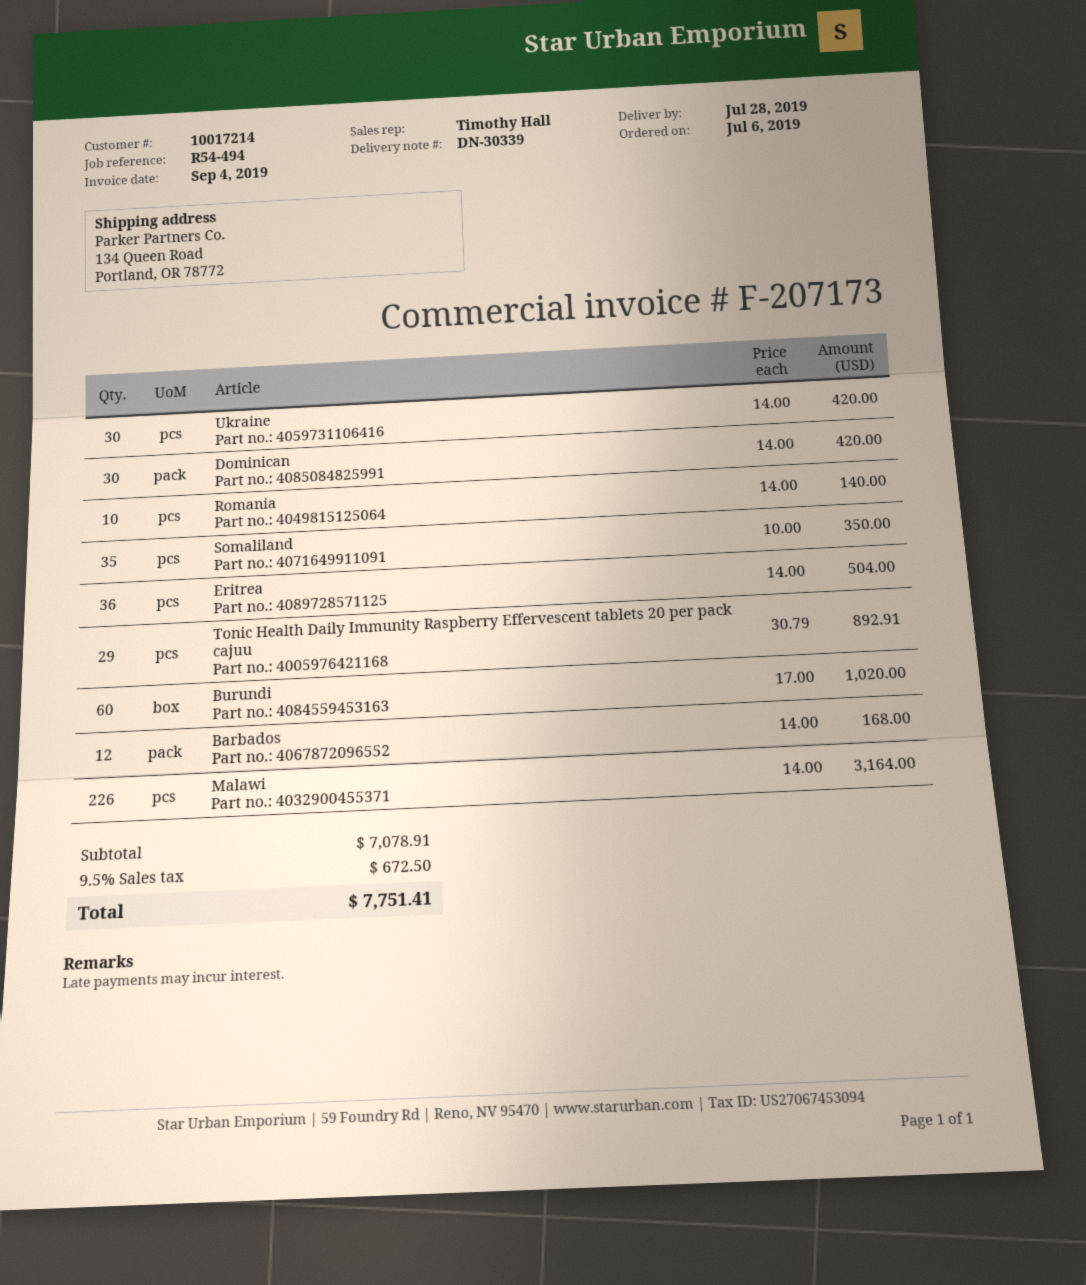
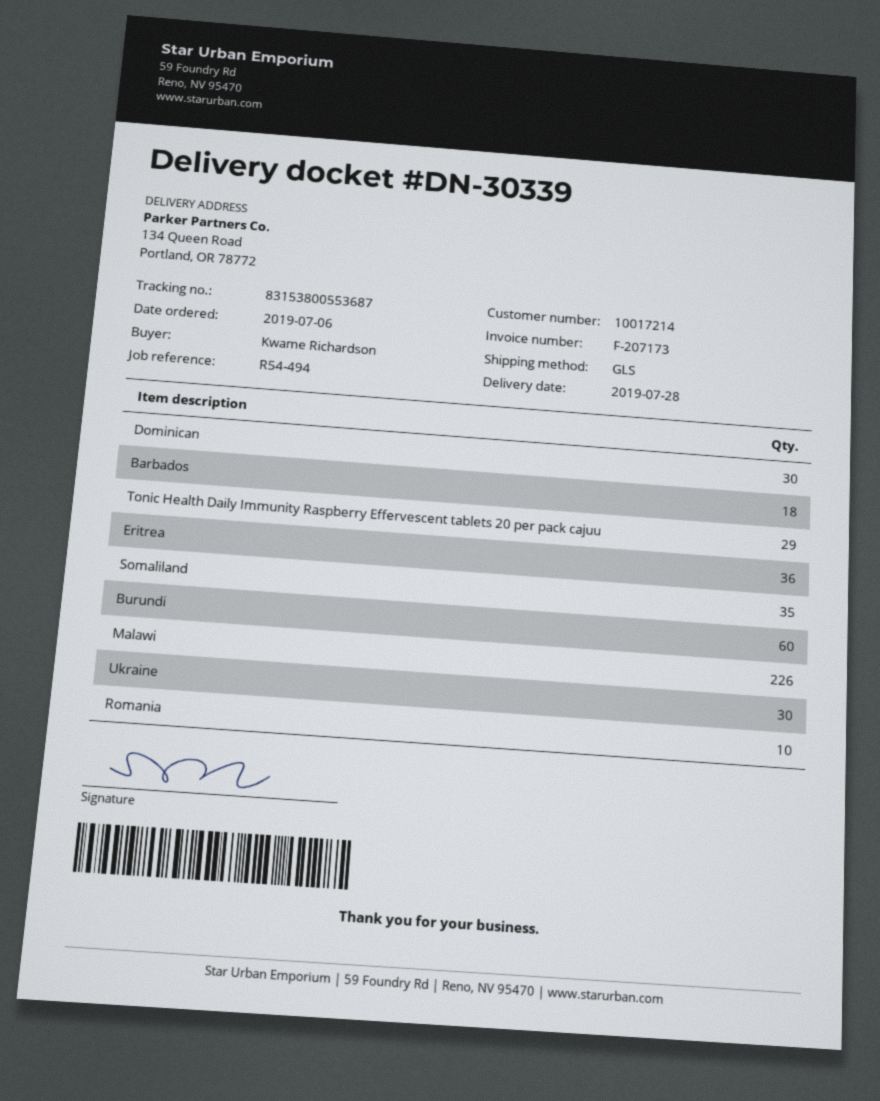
Barbados: 12 -> 18

